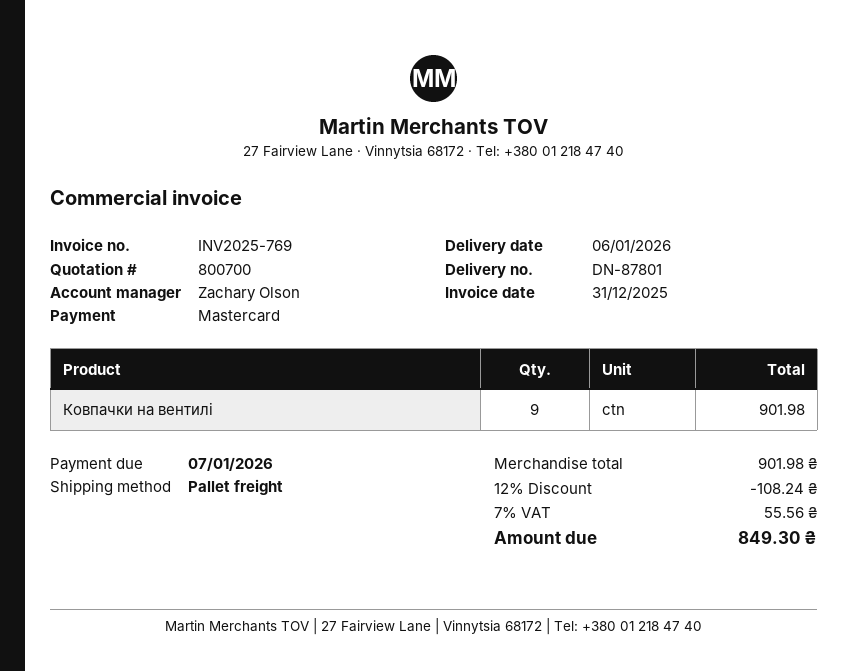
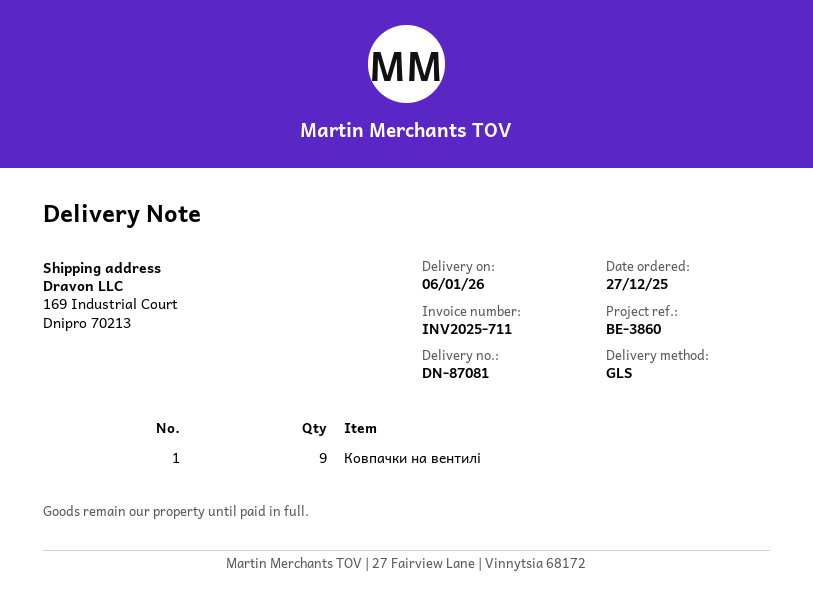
delivery note number: DN-87801 -> DN-87081
invoice number: INV2025-769 -> INV2025-711
shipping method: pallet freight -> GLS

